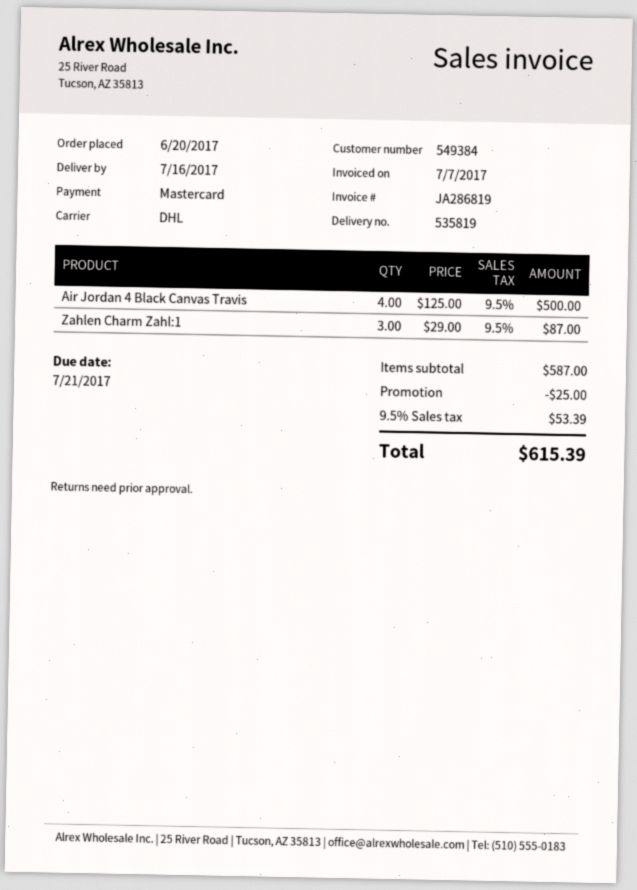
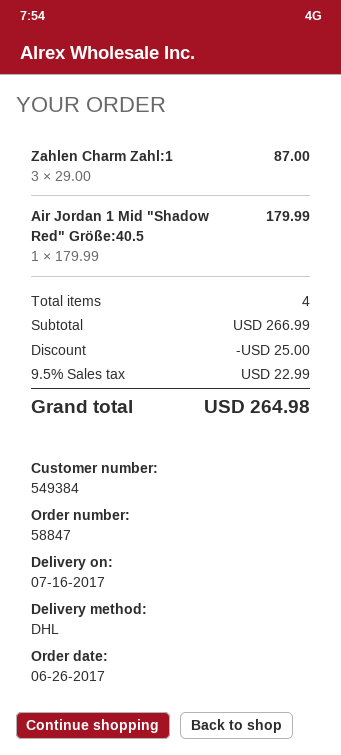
order date: 2017-06-20 -> 2017-06-26
Air Jordan 4 Black Canvas Travis: 4 x 125.00 = 500.00 -> none
Air Jordan 1 Mid "Shadow Red" Größe:40.5: none -> 1 x 179.99 = 179.99
subtotal: 587.00 -> 266.99
tax: 9.5% = 53.39 -> 9.5% = 22.99
total: 615.39 -> 264.98

